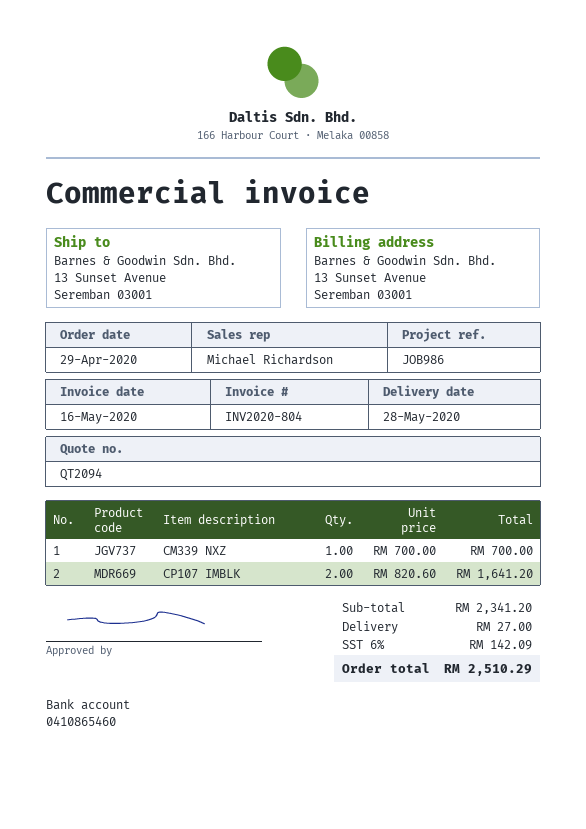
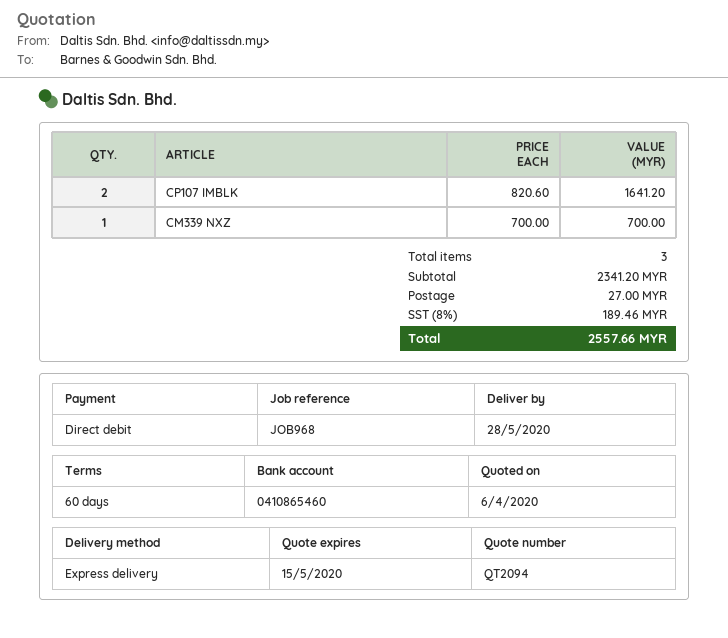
reference: JOB986 -> JOB968
tax: 6% = 142.09 -> 8% = 189.46
total: 2510.29 -> 2557.66

